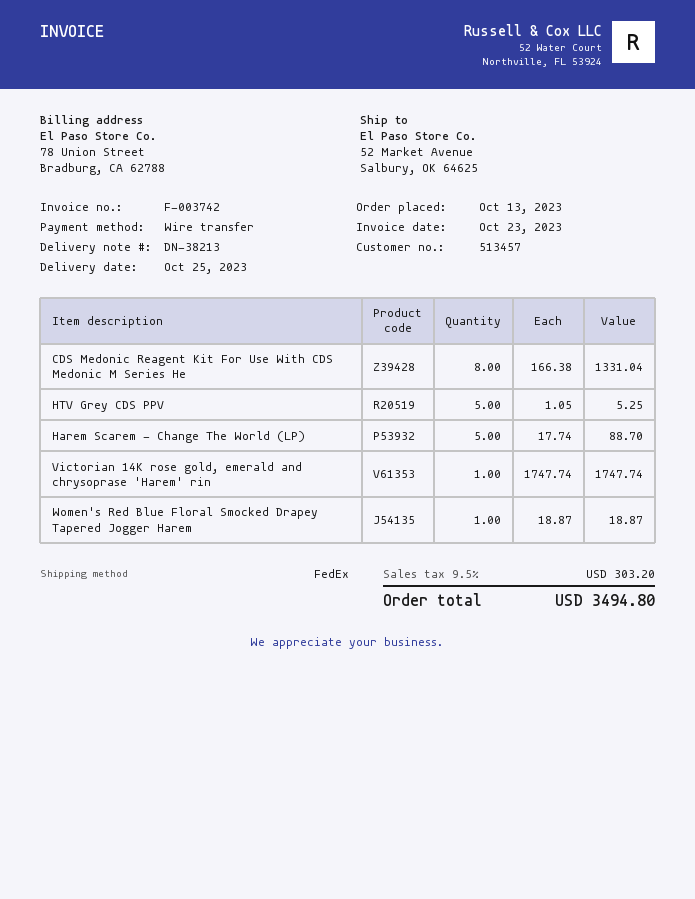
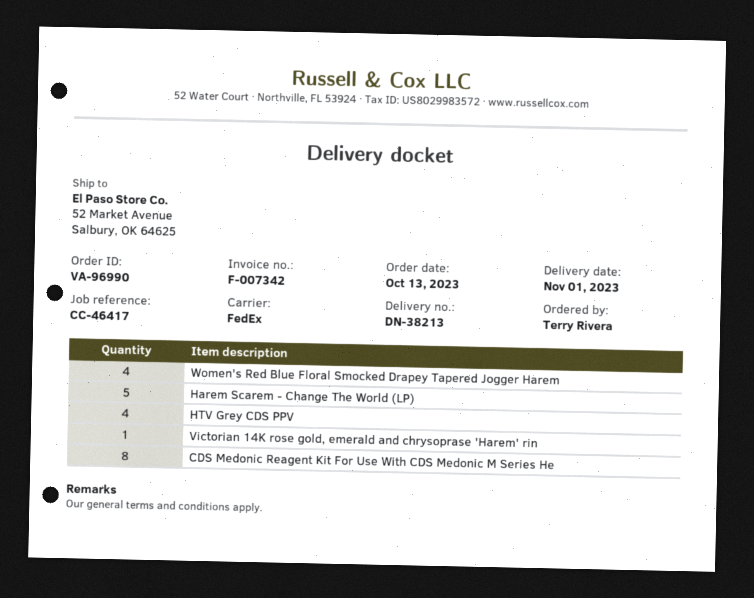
delivery date: 2023-10-25 -> 2023-11-01
invoice number: F-003742 -> F-007342
HTV Grey CDS PPV: 5 -> 4
Women's Red Blue Floral Smocked Drapey Tapered Jogger Harem: 1 -> 4

